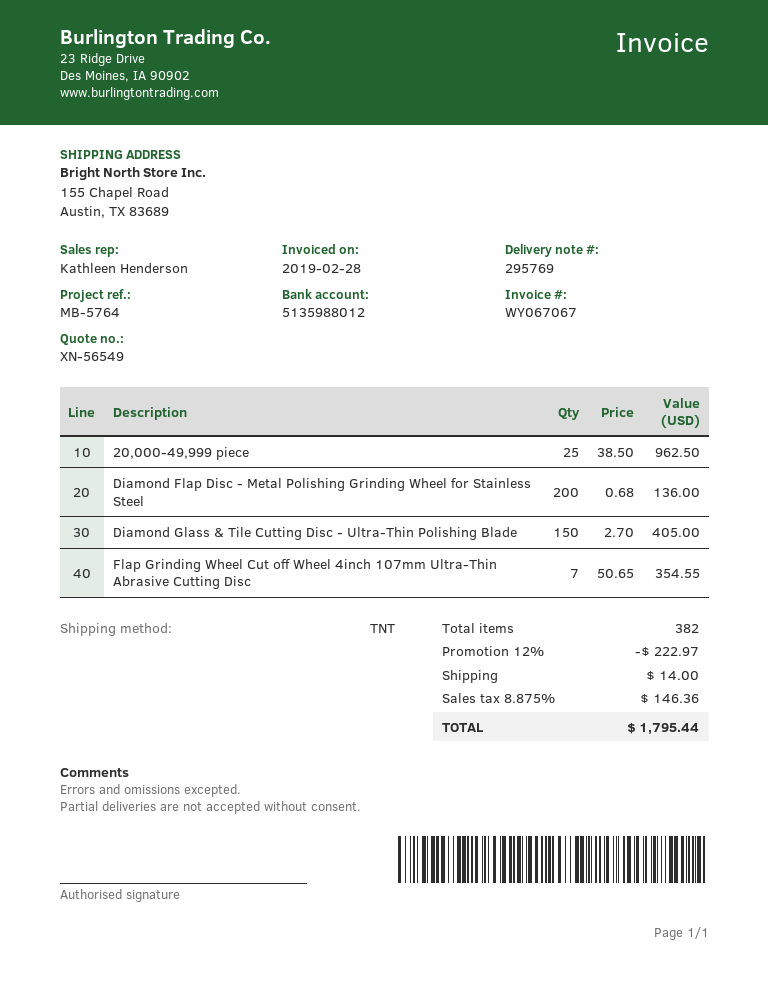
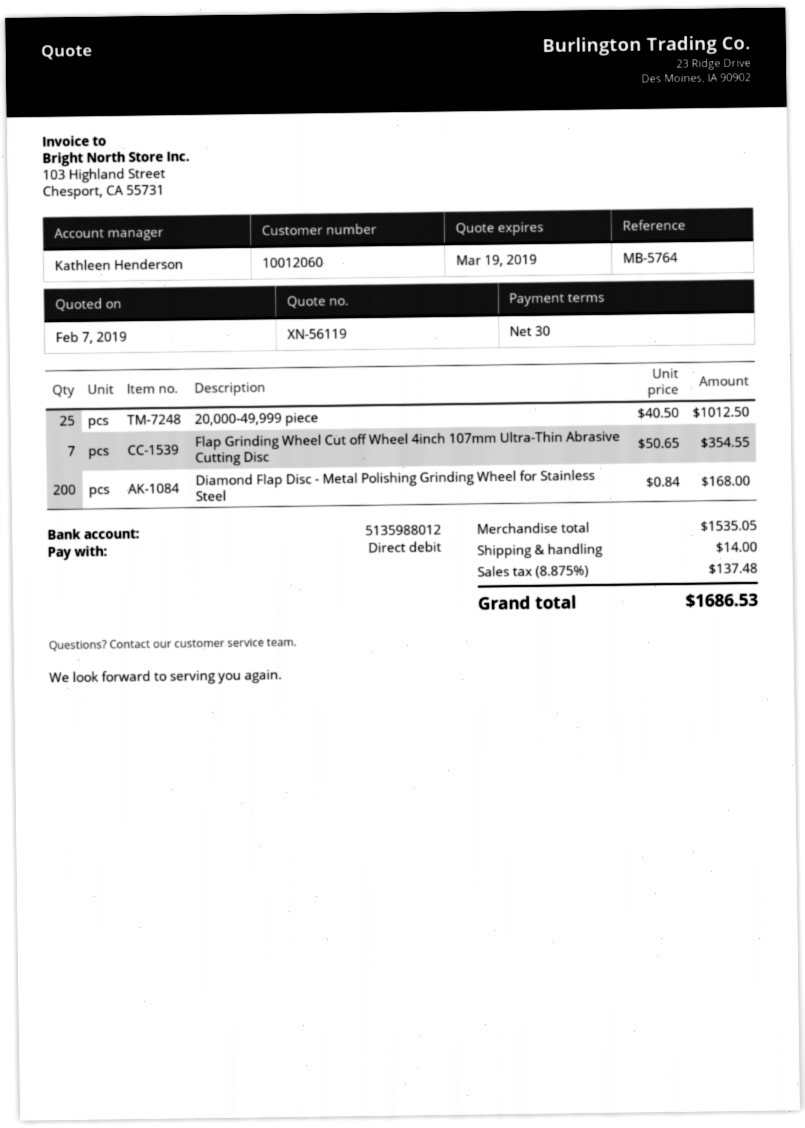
quote number: XN-56549 -> XN-56119
20,000-49,999 piece: 25 x 38.50 = 962.50 -> 25 x 40.50 = 1012.50
Diamond Flap Disc - Metal Polishing Grinding Wheel for Stainless Steel: 200 x 0.68 = 136.00 -> 200 x 0.84 = 168.00
Diamond Glass & Tile Cutting Disc - Ultra-Thin Polishing Blade: 150 x 2.70 = 405.00 -> none
discount: 12% = 222.97 -> none
tax: 8.875% = 146.36 -> 8.875% = 137.48
total: 1795.44 -> 1686.53

